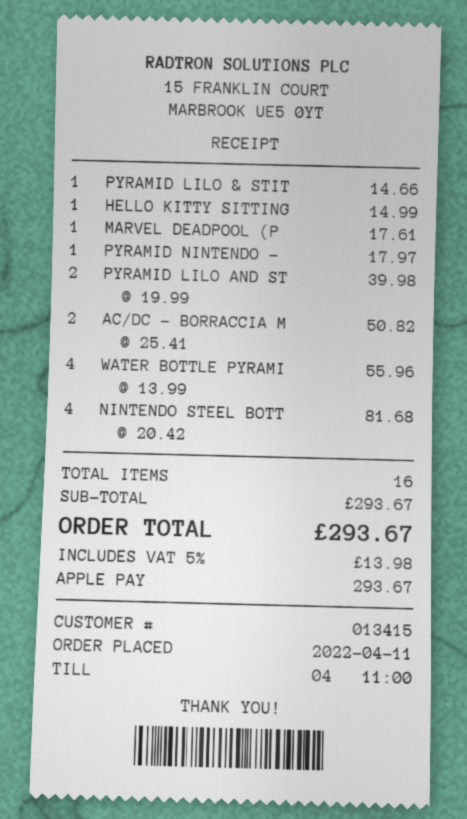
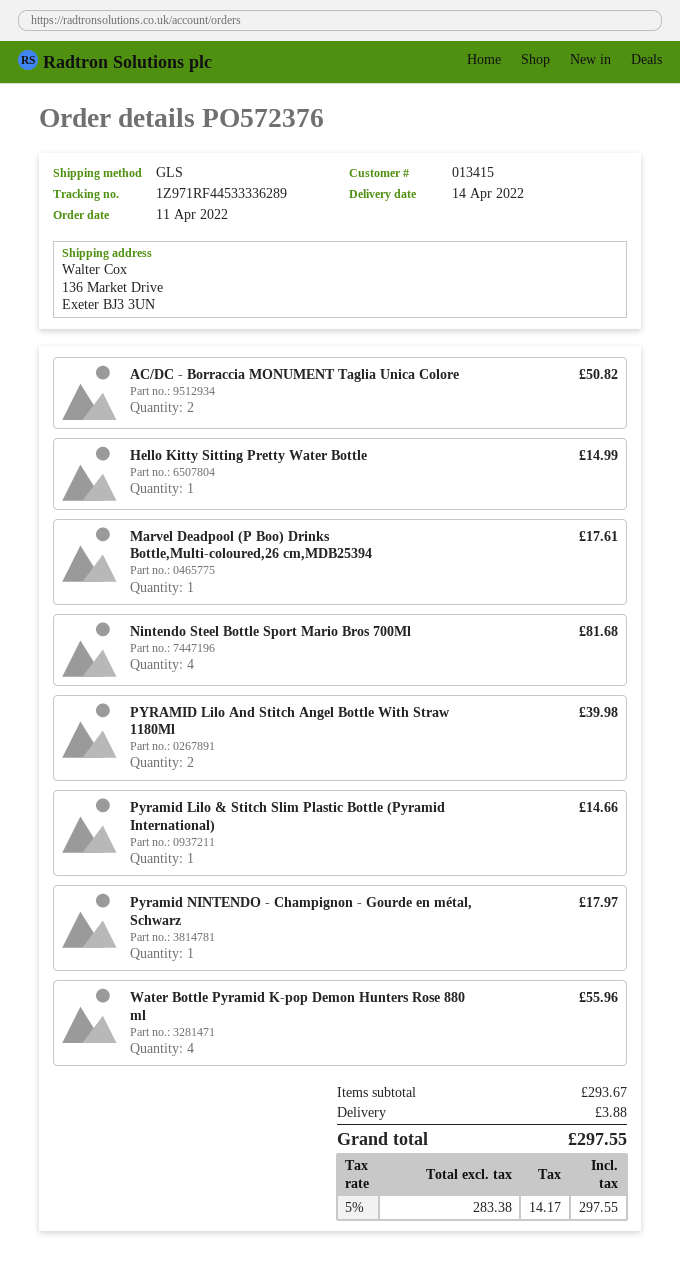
shipping: none -> 3.88
tax: 5% = 13.98 -> 5% = 14.17
total: 293.67 -> 297.55

